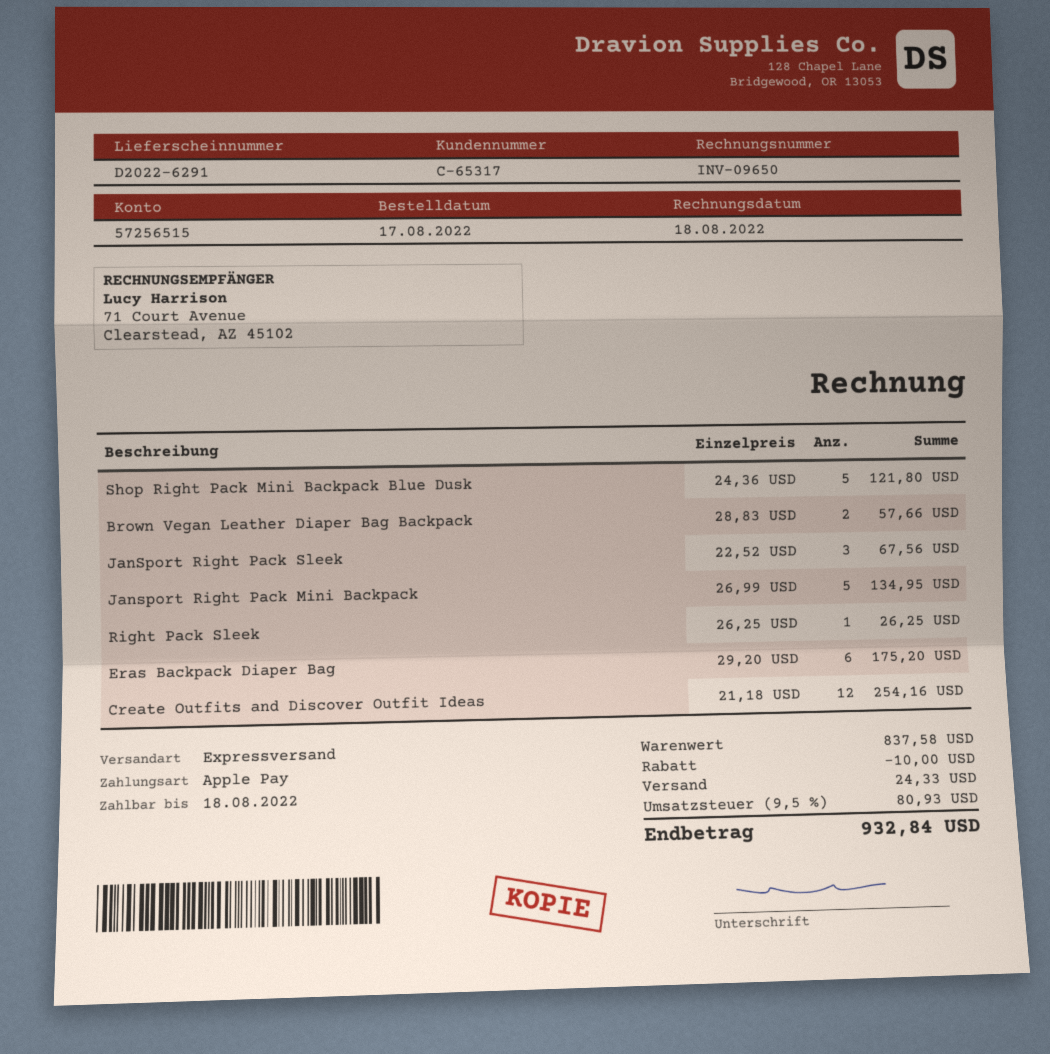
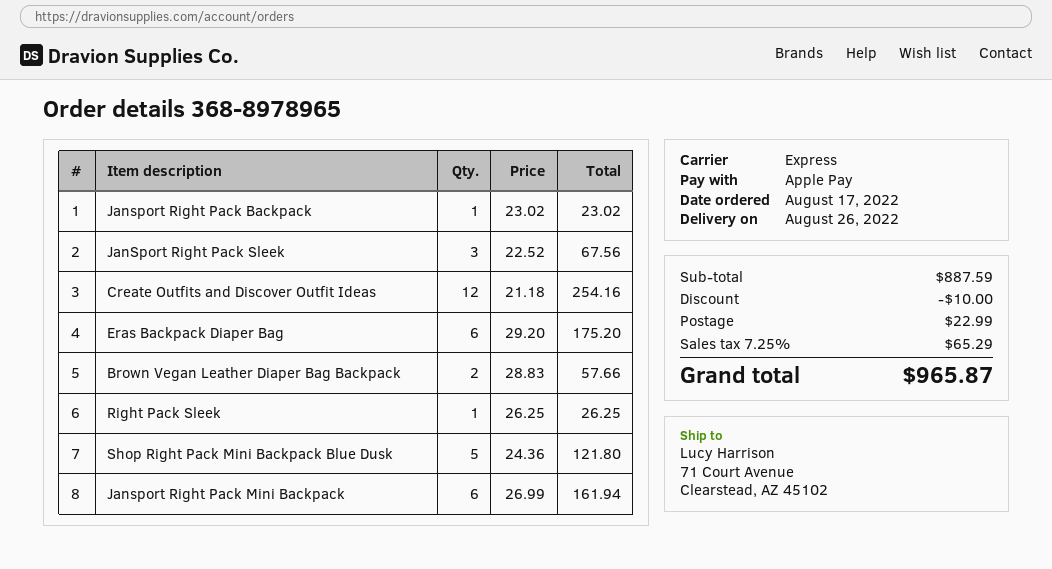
Jansport Right Pack Mini Backpack: 5 x 26.99 = 134.95 -> 6 x 26.99 = 161.94
Jansport Right Pack Backpack: none -> 1 x 23.02 = 23.02
subtotal: 837.58 -> 887.59
shipping: 24.33 -> 22.99
tax: 9.5% = 80.93 -> 7.25% = 65.29
total: 932.84 -> 965.87

